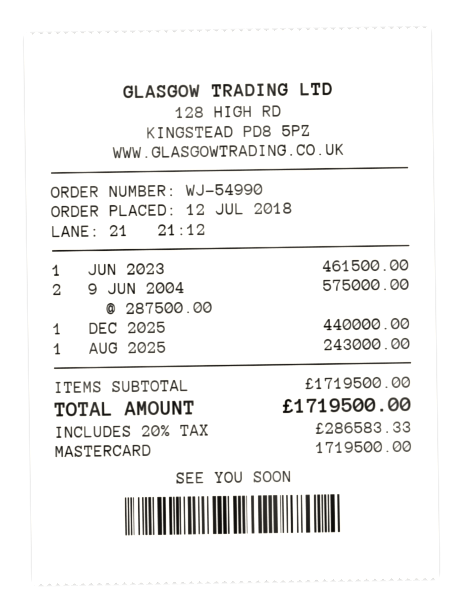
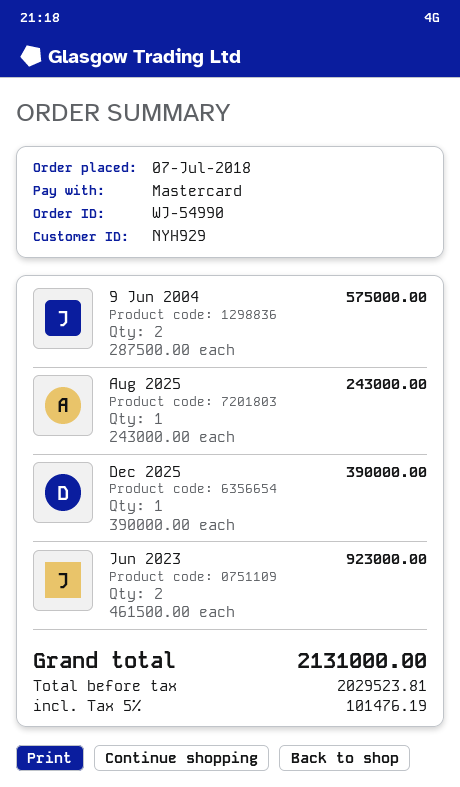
order date: 2018-07-12 -> 2018-07-07
JUN 2023: 1 x 461500.00 = 461500.00 -> 2 x 461500.00 = 923000.00
DEC 2025: 1 x 440000.00 = 440000.00 -> 1 x 390000.00 = 390000.00
tax: 20% = 286583.33 -> 5% = 101476.19
total: 1719500.00 -> 2131000.00

